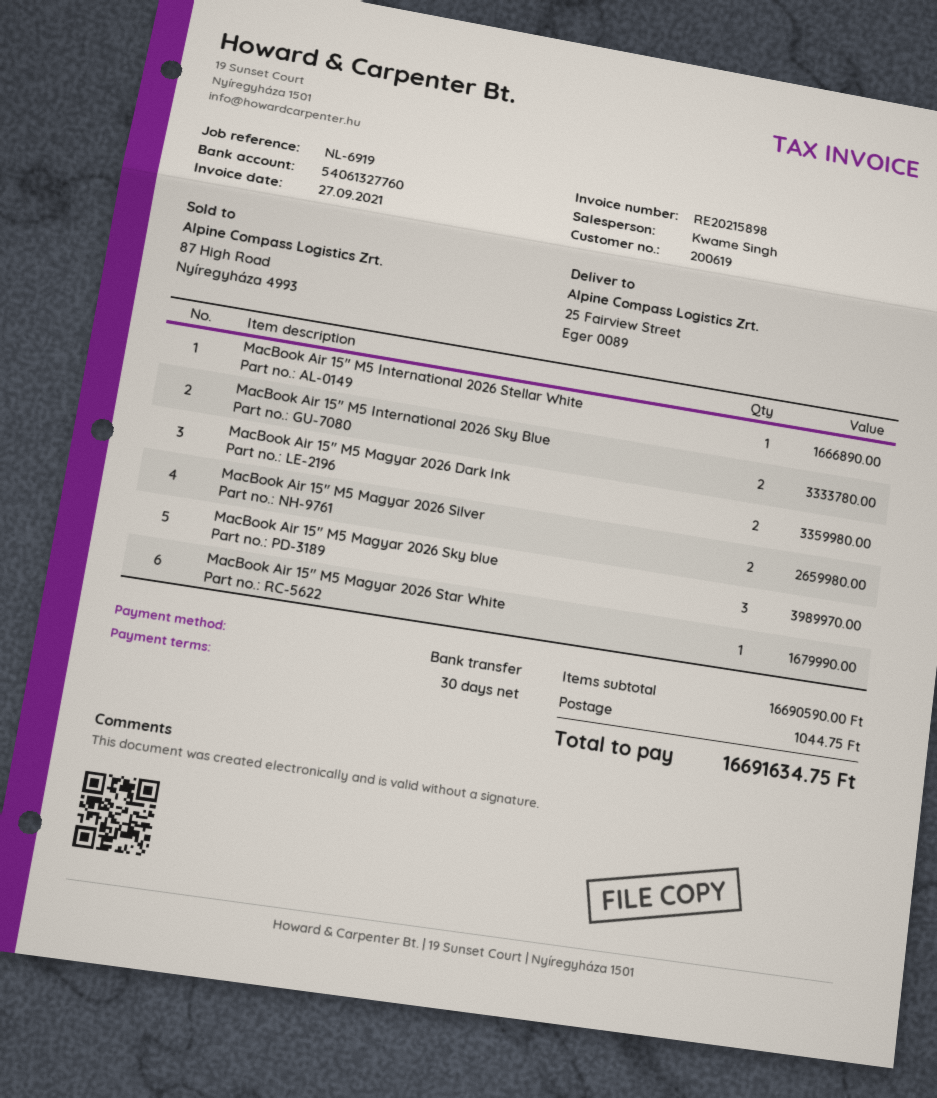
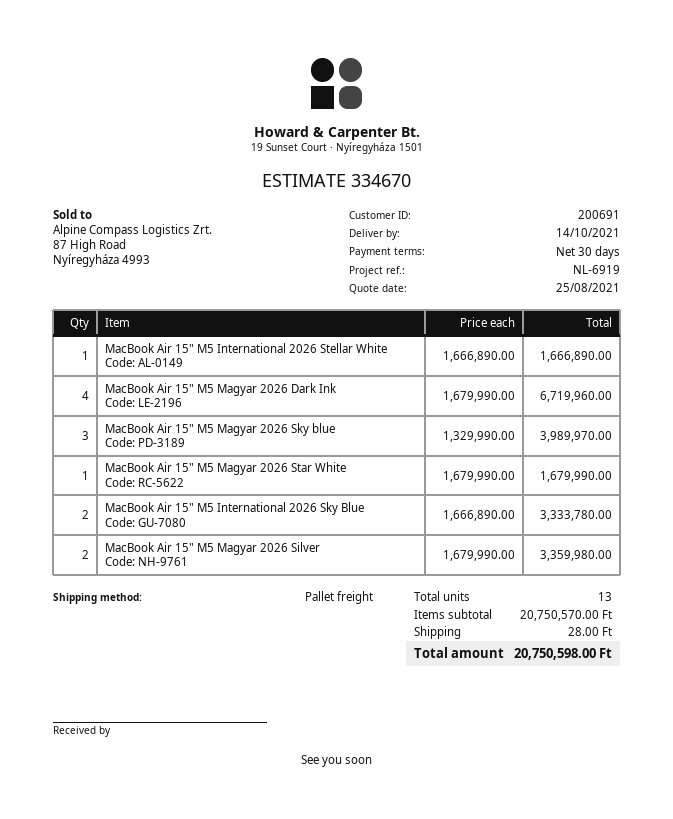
customer number: 200619 -> 200691
MacBook Air 15" M5 Magyar 2026 Dark Ink: 2 for 3359980.00 -> 4 for 6719960.00
MacBook Air 15" M5 Magyar 2026 Silver: 2 for 2659980.00 -> 2 for 3359980.00
subtotal: 16690590.00 -> 20750570.00
shipping: 1044.75 -> 28.00
total: 16691634.75 -> 20750598.00

